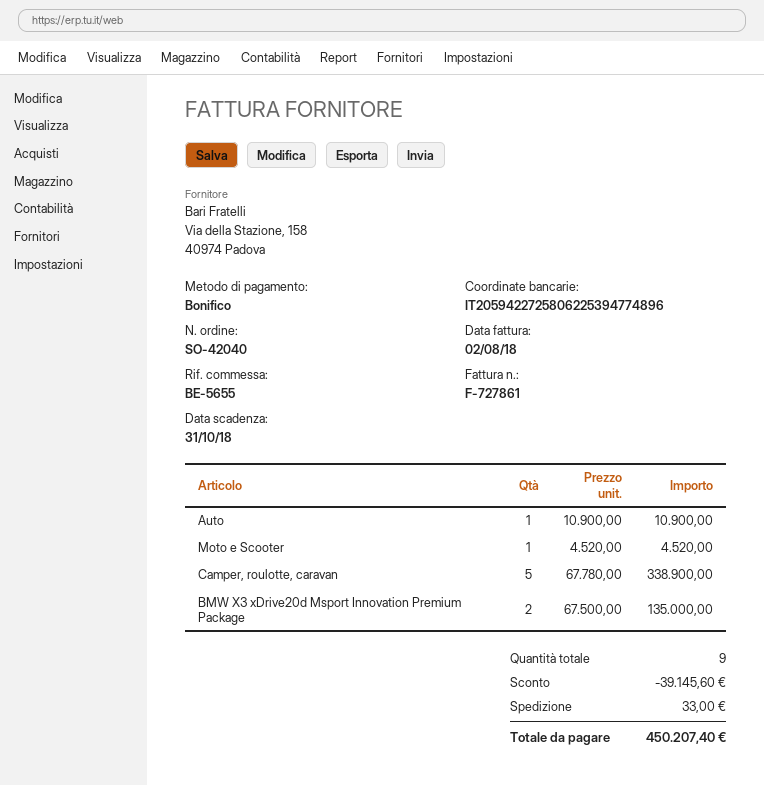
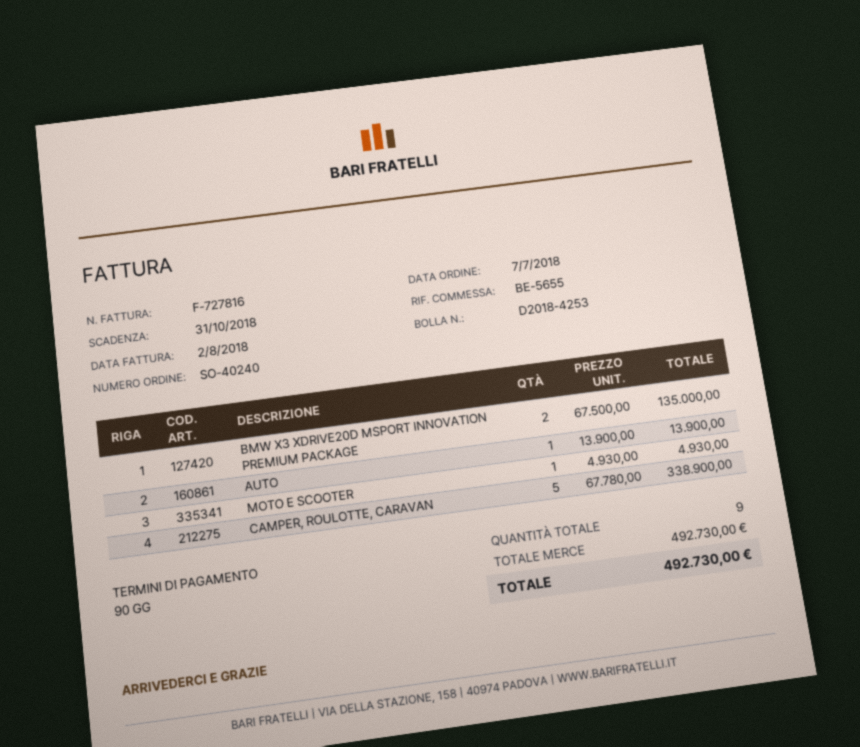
order number: SO-42040 -> SO-40240
invoice number: F-727861 -> F-727816
Auto: 1 x 10900.00 = 10900.00 -> 1 x 13900.00 = 13900.00
Moto e Scooter: 1 x 4520.00 = 4520.00 -> 1 x 4930.00 = 4930.00
discount: 39145.60 -> none
shipping: 33.00 -> none
total: 450207.40 -> 492730.00

